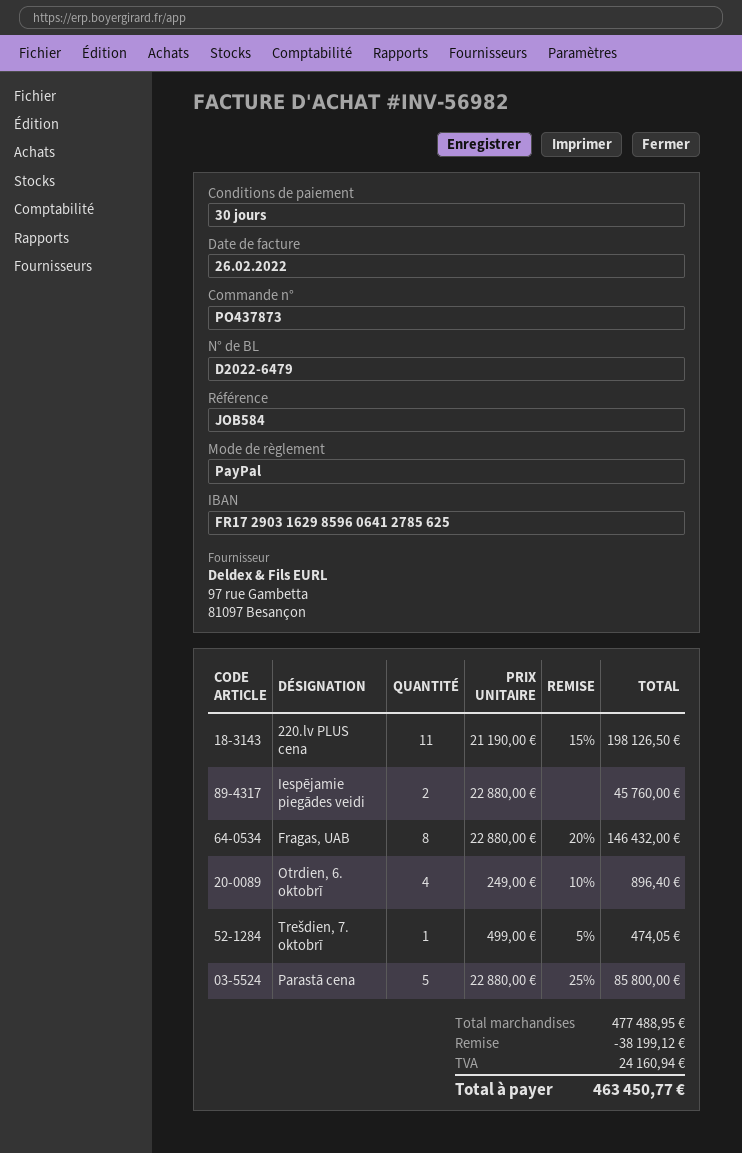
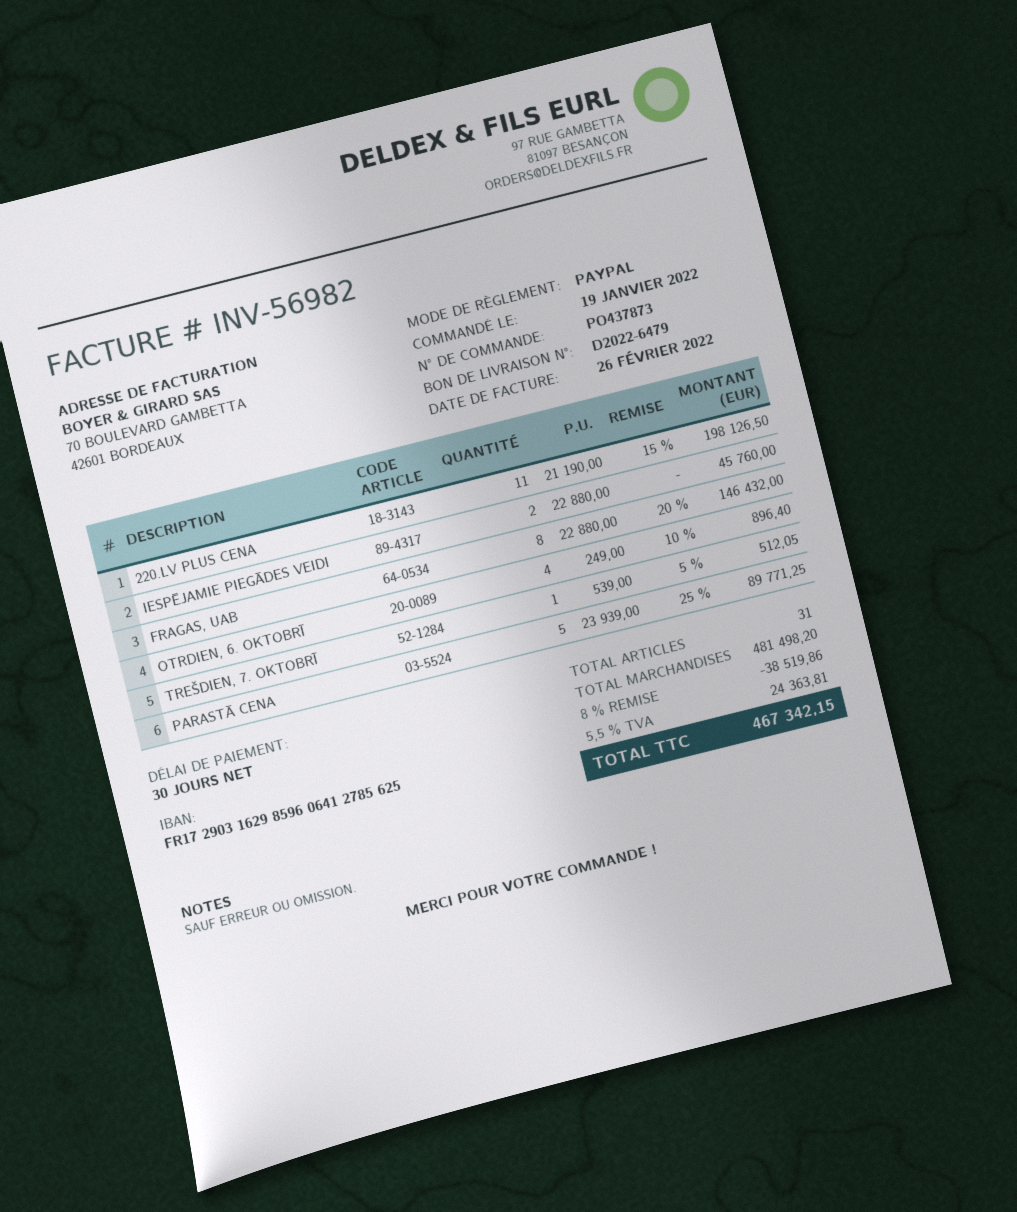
Trešdien, 7. oktobrī: 1 x 499.00 - 5% = 474.05 -> 1 x 539.00 - 5% = 512.05
Parastā cena: 5 x 22880.00 - 25% = 85800.00 -> 5 x 23939.00 - 25% = 89771.25
subtotal: 477488.95 -> 481498.20
discount: 38199.12 -> 38519.86
tax: 24160.94 -> 24363.81
total: 463450.77 -> 467342.15

